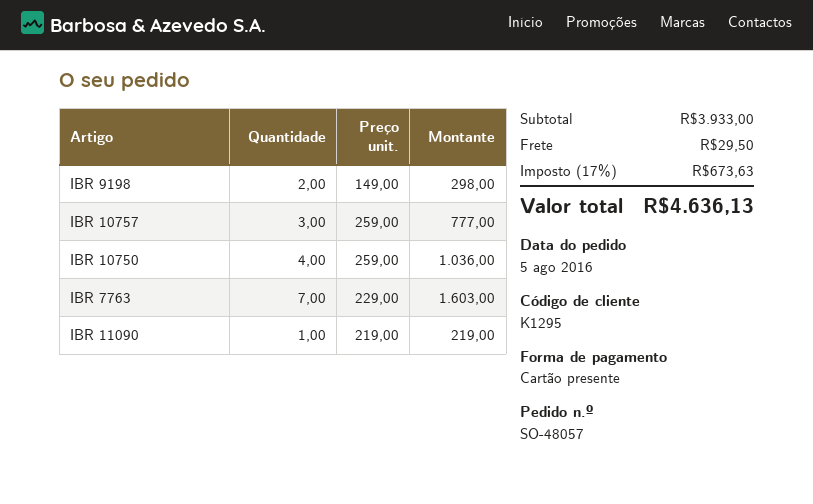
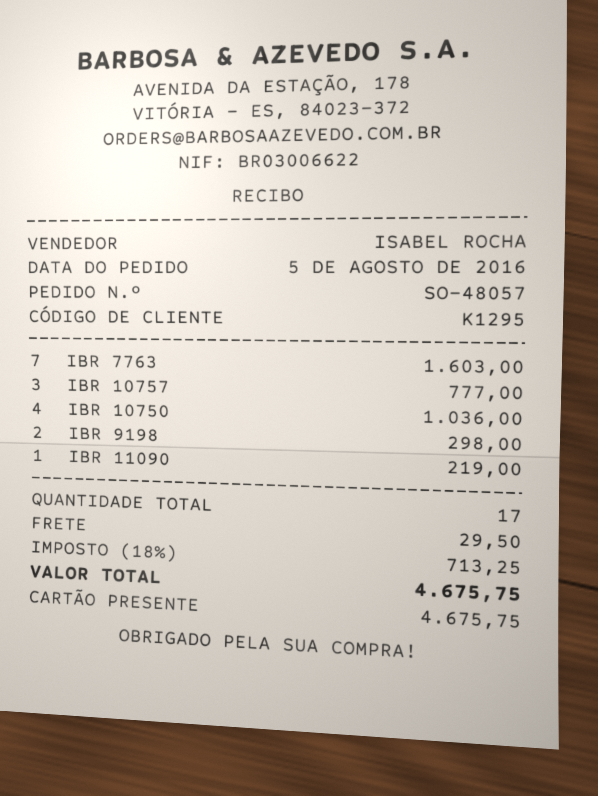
tax: 17% = 673.63 -> 18% = 713.25
total: 4636.13 -> 4675.75

